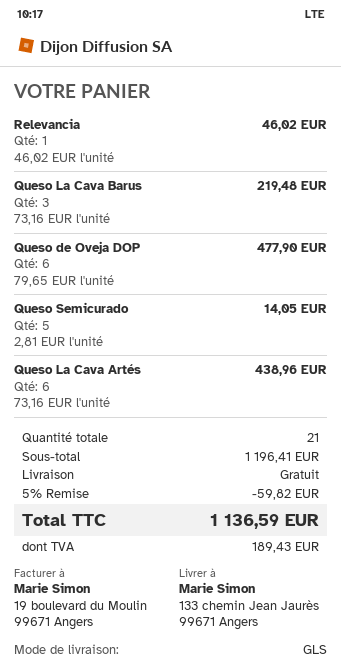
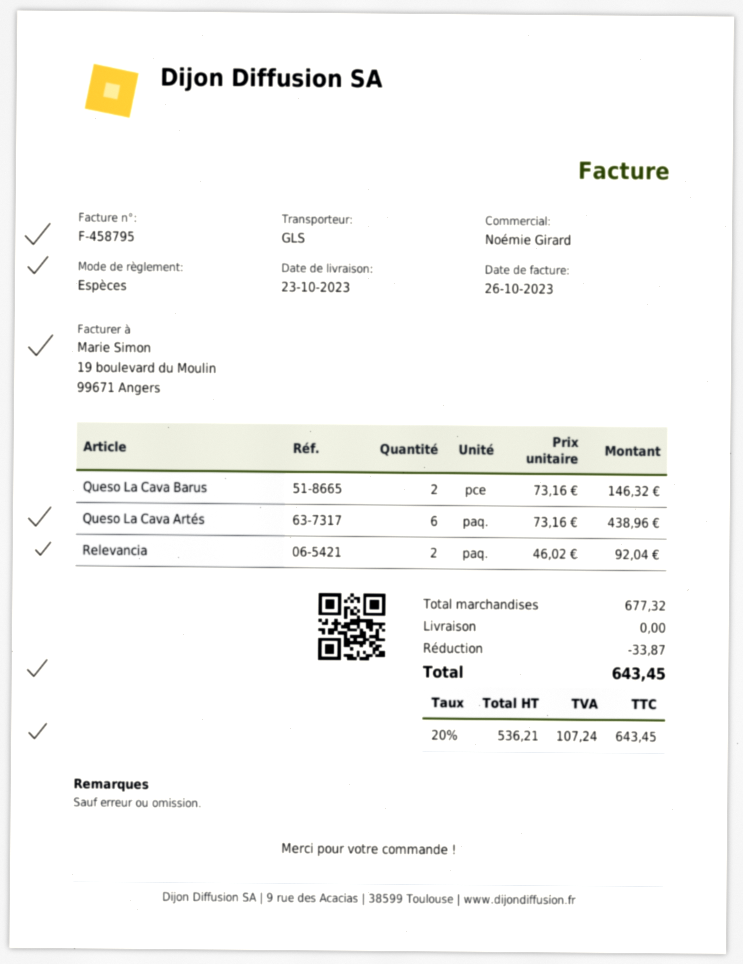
Relevancia: 1 x 46.02 = 46.02 -> 2 x 46.02 = 92.04
Queso La Cava Barus: 3 x 73.16 = 219.48 -> 2 x 73.16 = 146.32
Queso de Oveja DOP: 6 x 79.65 = 477.90 -> none
Queso Semicurado: 5 x 2.81 = 14.05 -> none
subtotal: 1196.41 -> 677.32
discount: 59.82 -> 33.87
tax: 189.43 -> 107.24
total: 1136.59 -> 643.45

